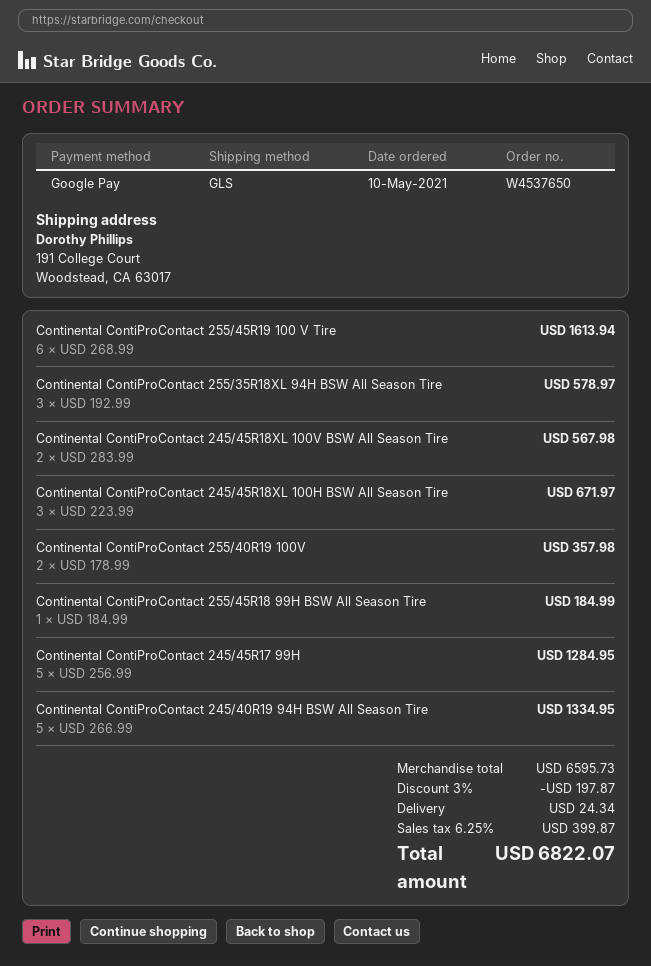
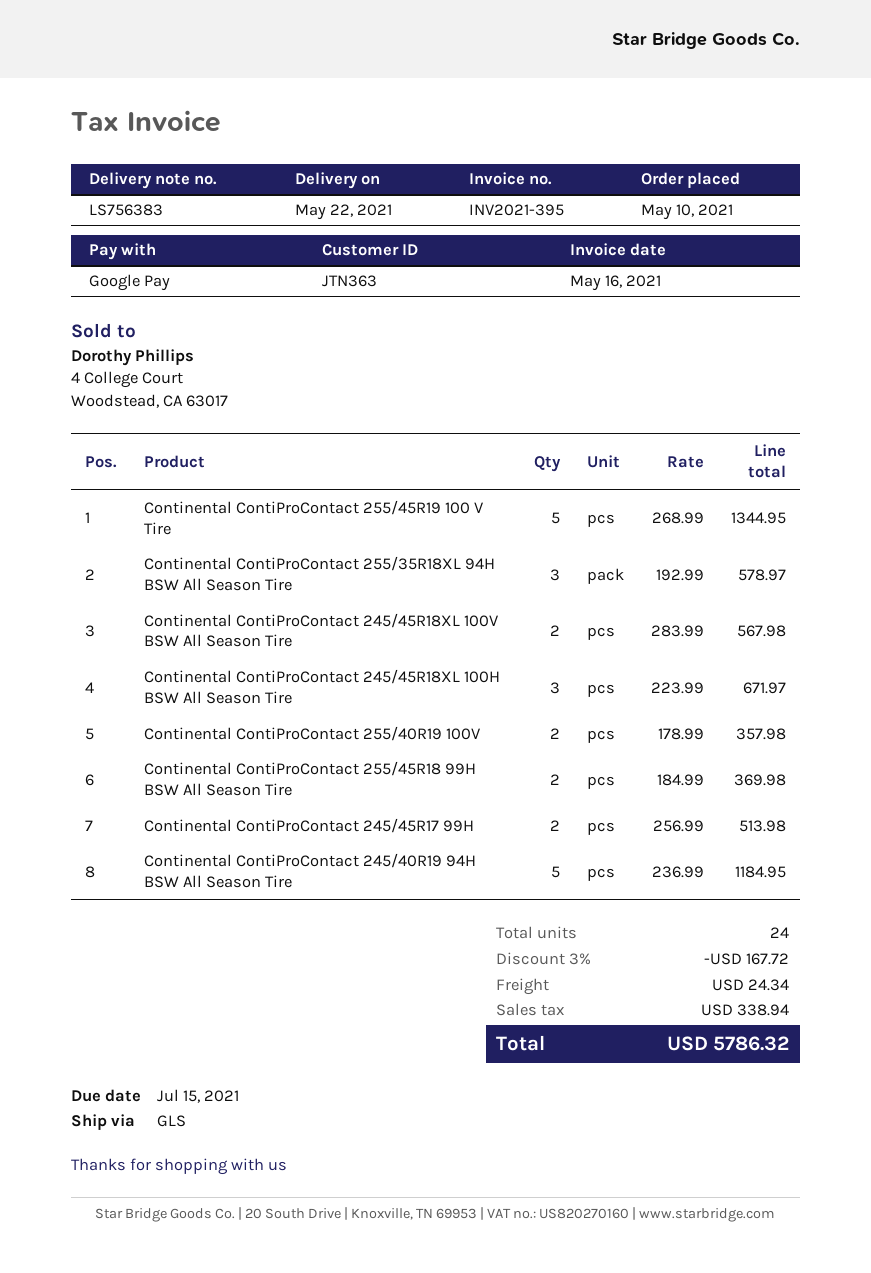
Continental ContiProContact 255/45R19 100 V Tire: 6 x 268.99 = 1613.94 -> 5 x 268.99 = 1344.95
Continental ContiProContact 255/45R18 99H BSW All Season Tire: 1 x 184.99 = 184.99 -> 2 x 184.99 = 369.98
Continental ContiProContact 245/45R17 99H: 5 x 256.99 = 1284.95 -> 2 x 256.99 = 513.98
Continental ContiProContact 245/40R19 94H BSW All Season Tire: 5 x 266.99 = 1334.95 -> 5 x 236.99 = 1184.95
discount: 3% = 197.87 -> 3% = 167.72
tax: 399.87 -> 338.94
total: 6822.07 -> 5786.32

